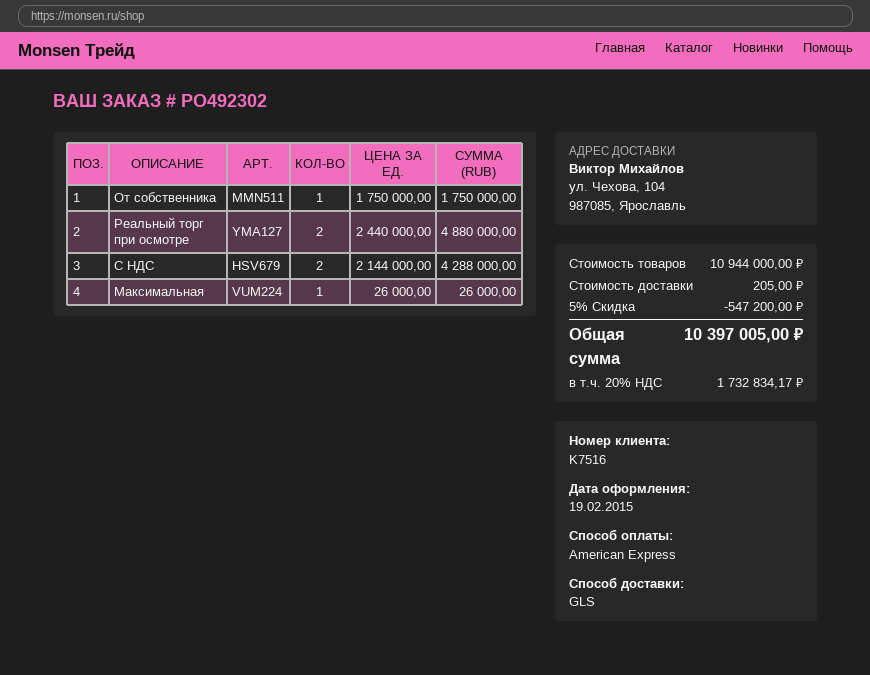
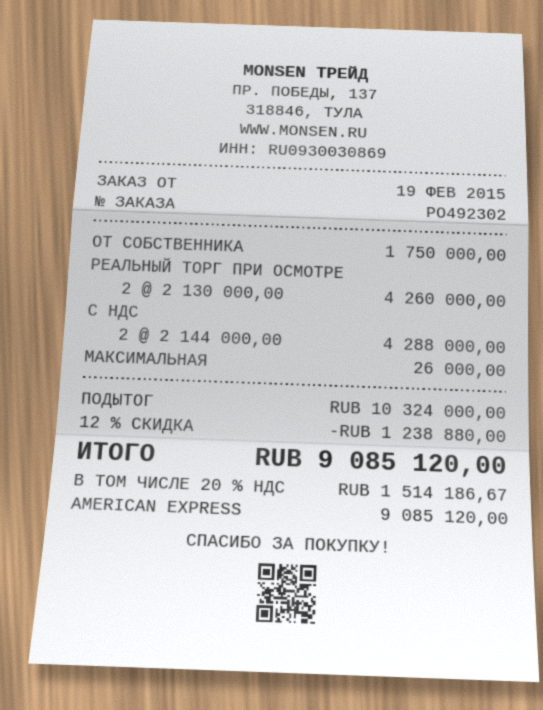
Реальный торг при осмотре: 2 x 2440000.00 = 4880000.00 -> 2 x 2130000.00 = 4260000.00
subtotal: 10944000.00 -> 10324000.00
discount: 5% = 547200.00 -> 12% = 1238880.00
shipping: 205.00 -> none
tax: 20% = 1732834.17 -> 20% = 1514186.67
total: 10397005.00 -> 9085120.00

